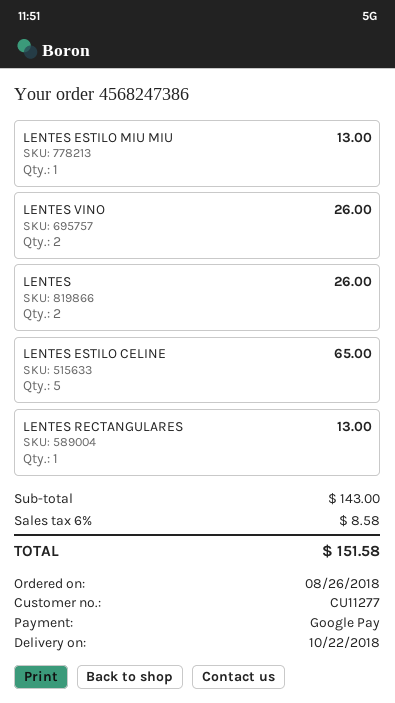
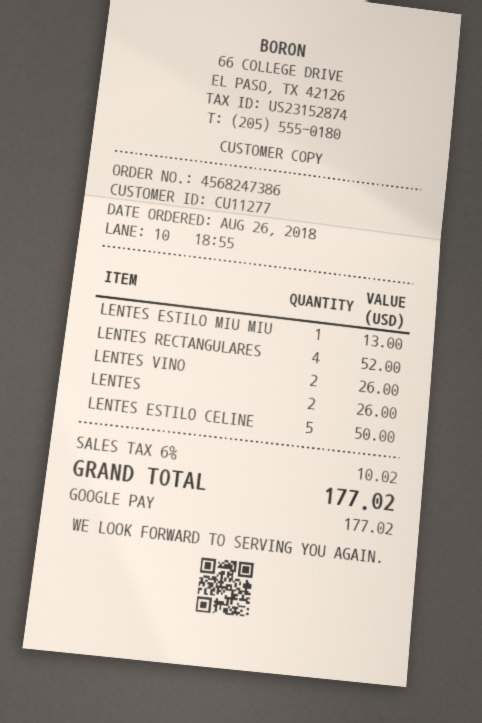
LENTES ESTILO CELINE: 5 for 65.00 -> 5 for 50.00
LENTES RECTANGULARES: 1 for 13.00 -> 4 for 52.00
tax: 6% = 8.58 -> 6% = 10.02
total: 151.58 -> 177.02

